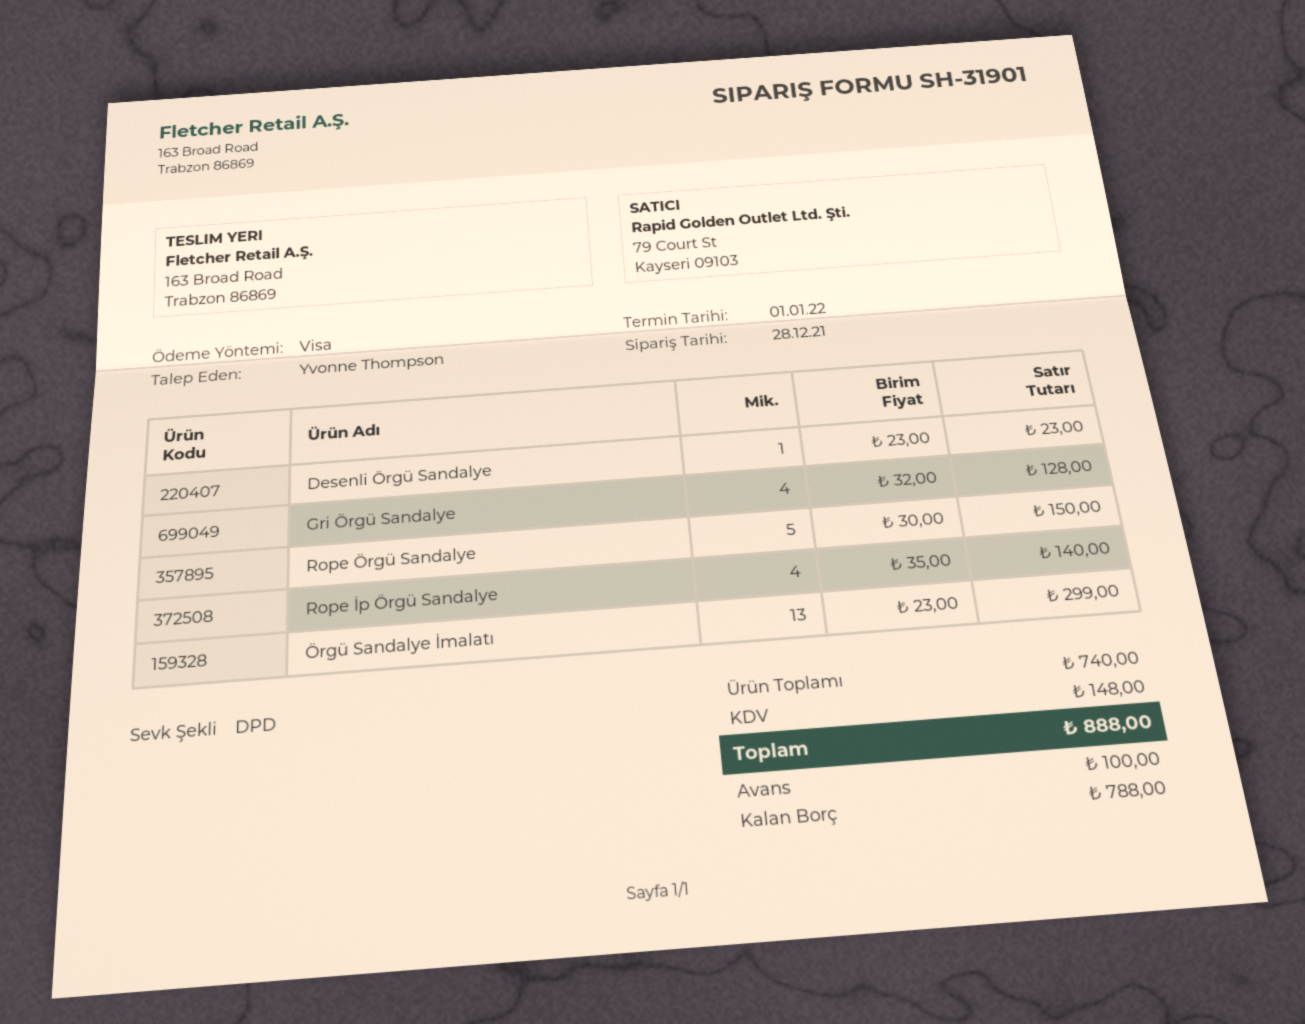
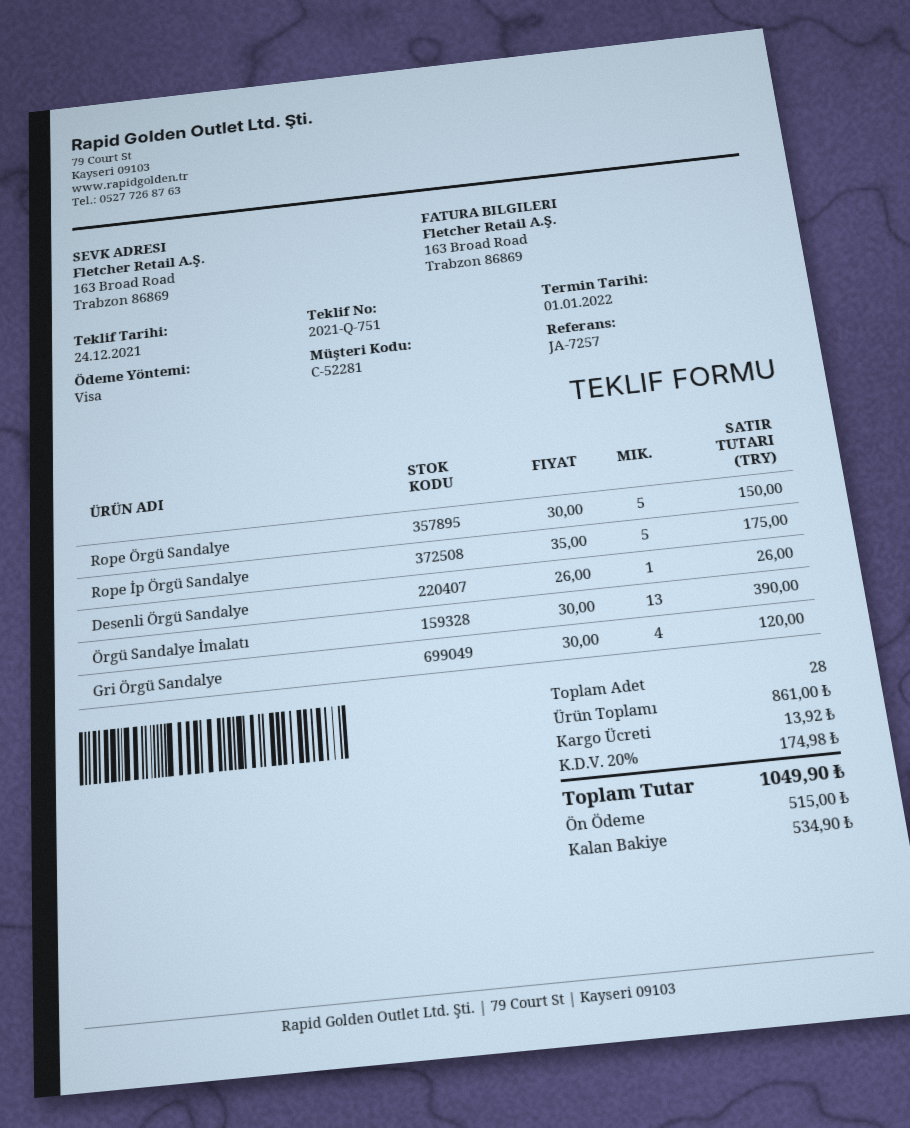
Desenli Örgü Sandalye: 1 x 23.00 = 23.00 -> 1 x 26.00 = 26.00
Gri Örgü Sandalye: 4 x 32.00 = 128.00 -> 4 x 30.00 = 120.00
Rope İp Örgü Sandalye: 4 x 35.00 = 140.00 -> 5 x 35.00 = 175.00
Örgü Sandalye İmalatı: 13 x 23.00 = 299.00 -> 13 x 30.00 = 390.00
subtotal: 740.00 -> 861.00
shipping: none -> 13.92
tax: 148.00 -> 174.98
total: 888.00 -> 1049.90
deposit: 100.00 -> 515.00
balance: 788.00 -> 534.90

